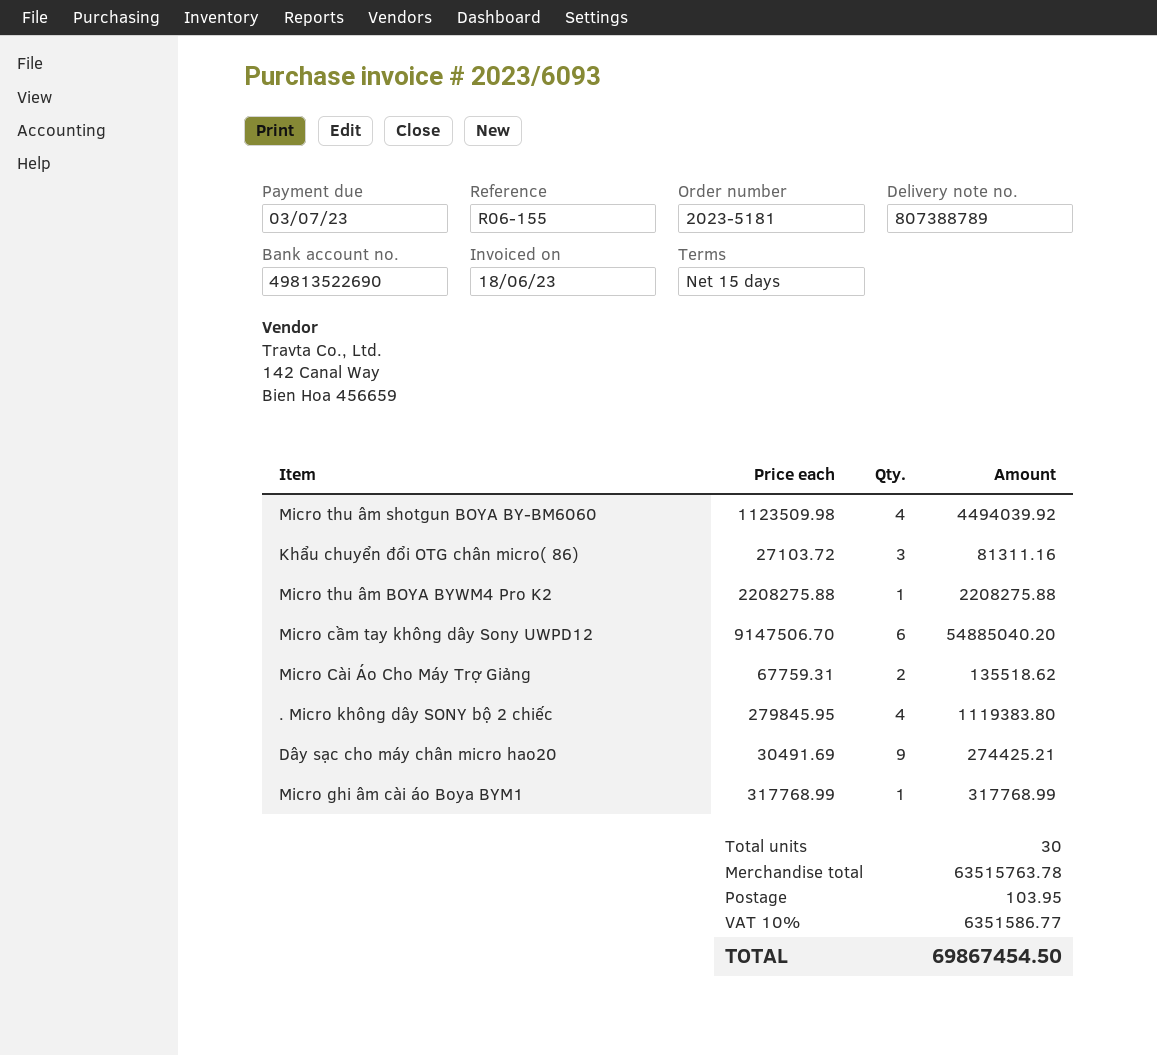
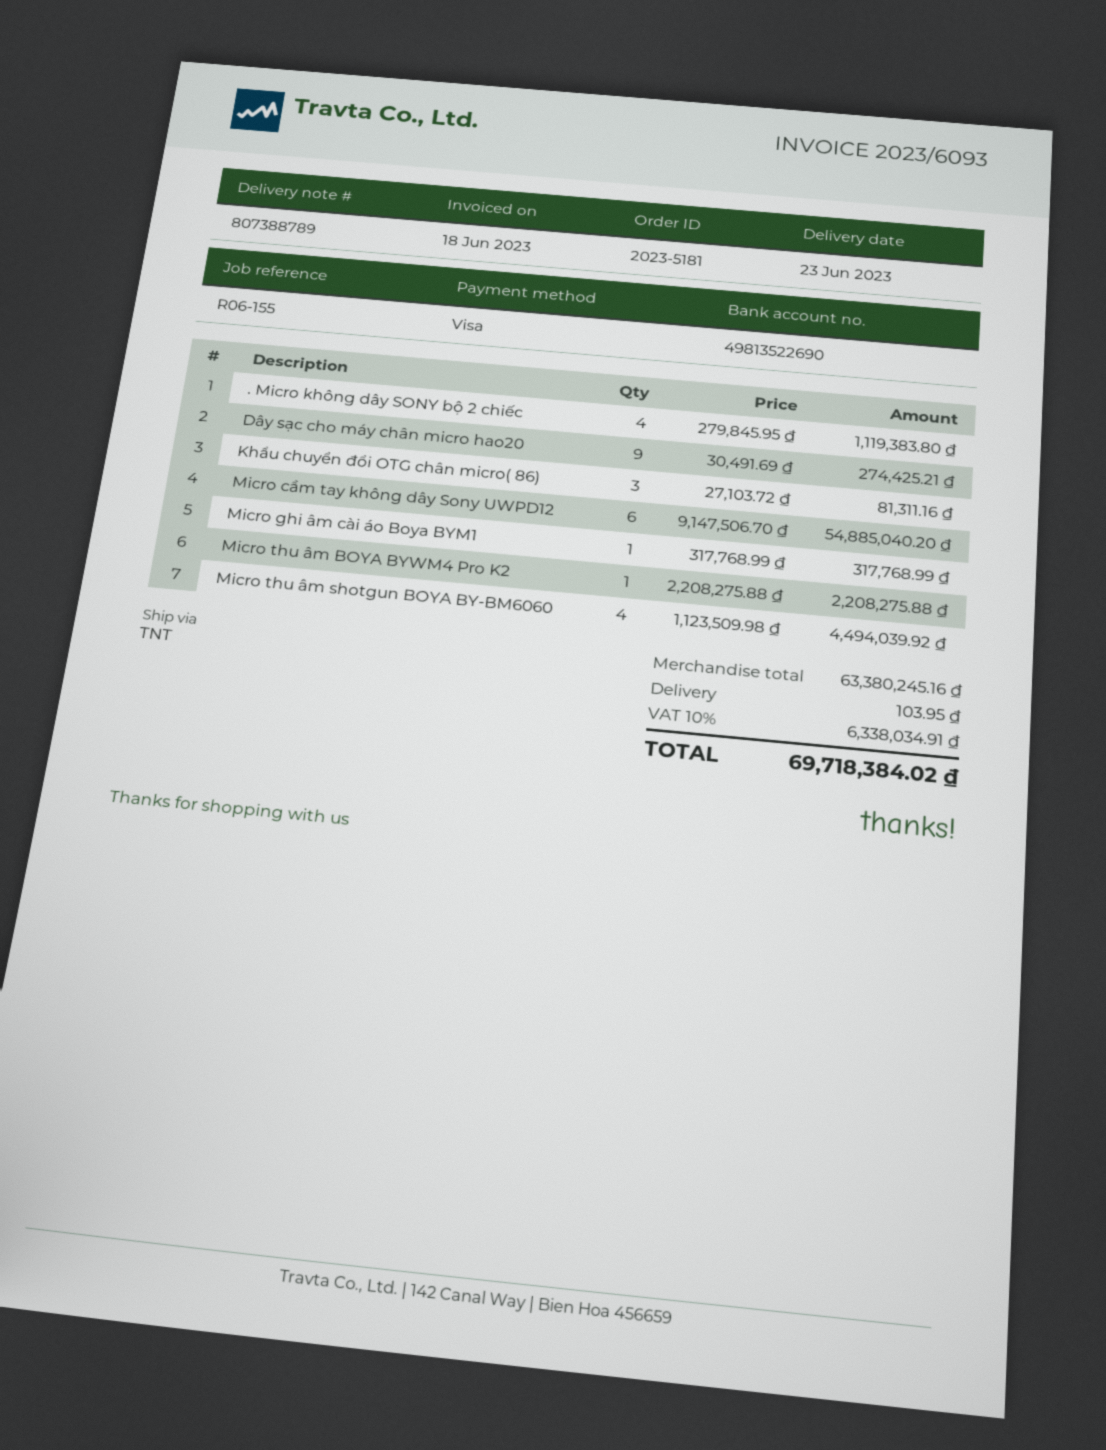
Micro Cài Áo Cho Máy Trợ Giảng: 2 x 67759.31 = 135518.62 -> none
subtotal: 63515763.78 -> 63380245.16
tax: 10% = 6351586.77 -> 10% = 6338034.91
total: 69867454.50 -> 69718384.02

